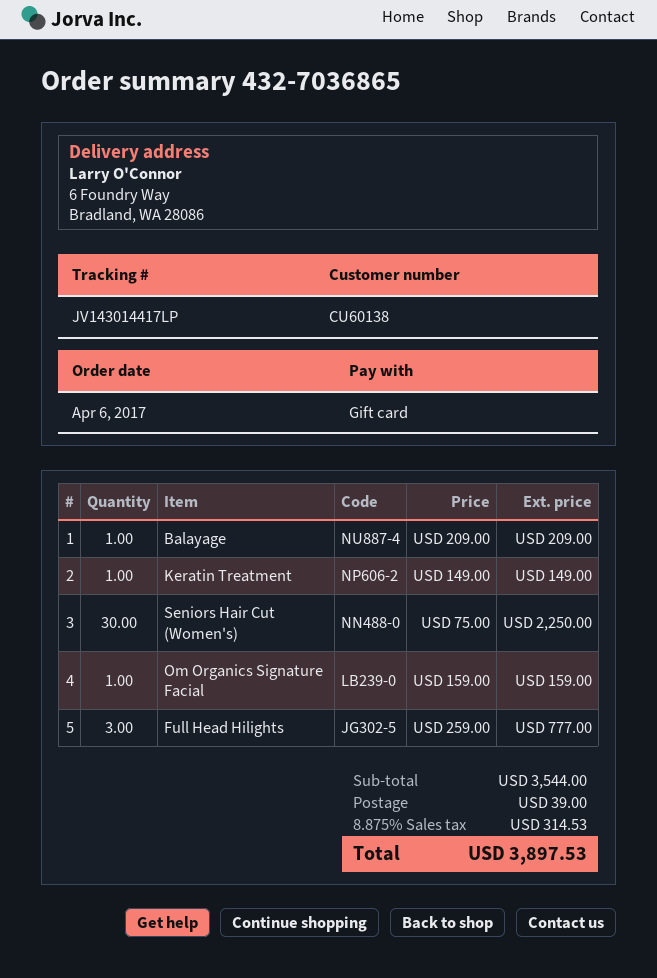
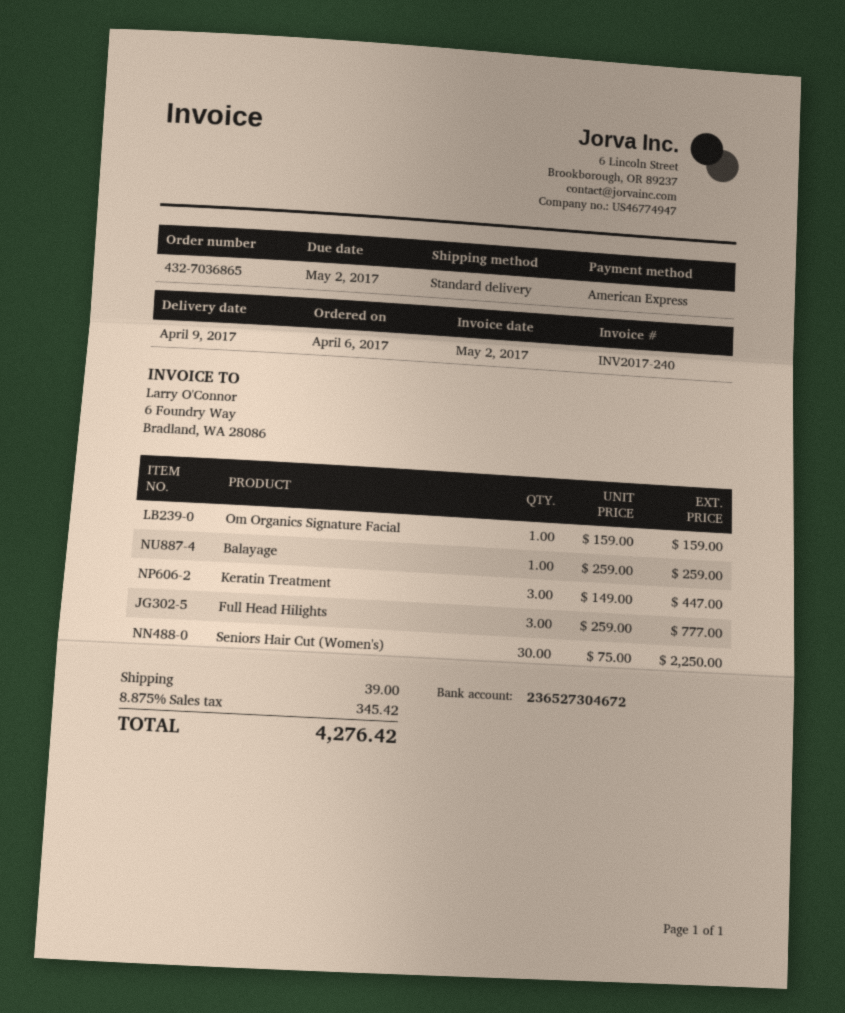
payment method: gift card -> American Express
Balayage: 1 x 209.00 = 209.00 -> 1 x 259.00 = 259.00
Keratin Treatment: 1 x 149.00 = 149.00 -> 3 x 149.00 = 447.00
tax: 8.875% = 314.53 -> 8.875% = 345.42
total: 3897.53 -> 4276.42

